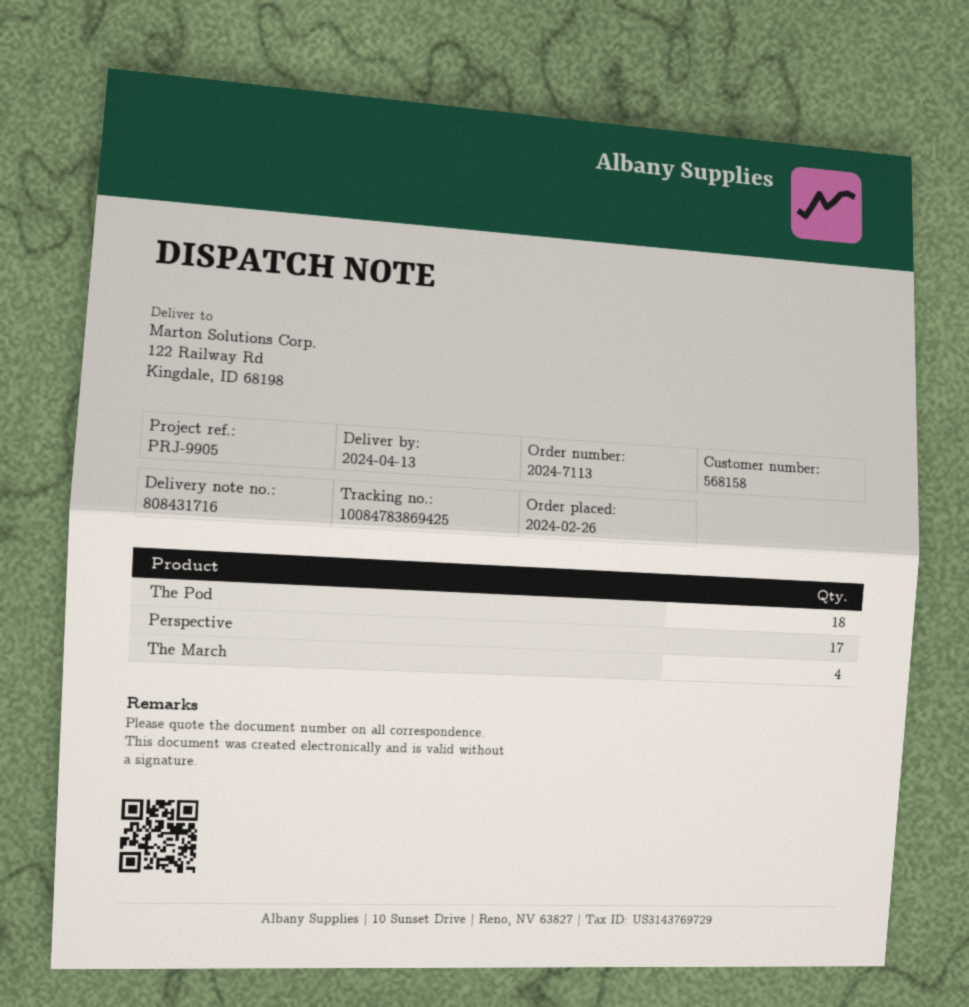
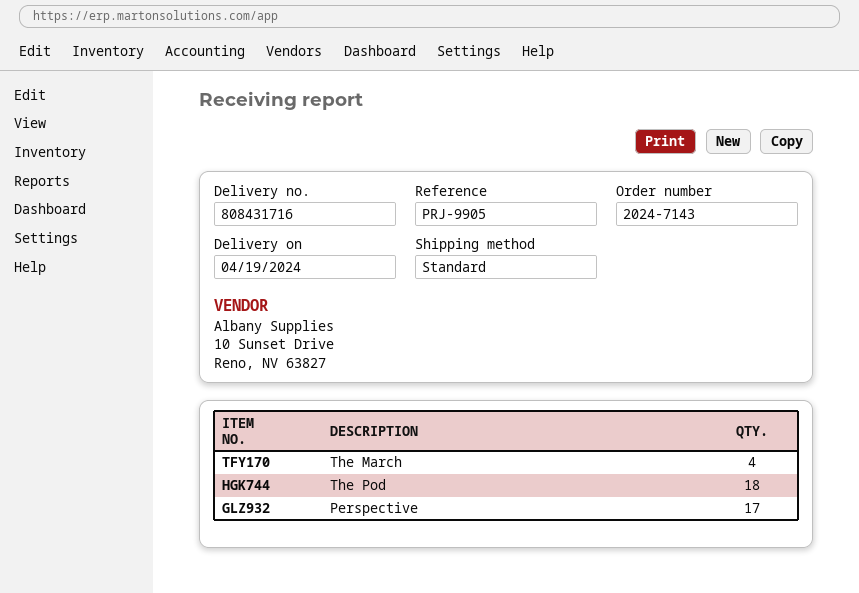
order number: 2024-7113 -> 2024-7143
delivery date: 2024-04-13 -> 2024-04-19

